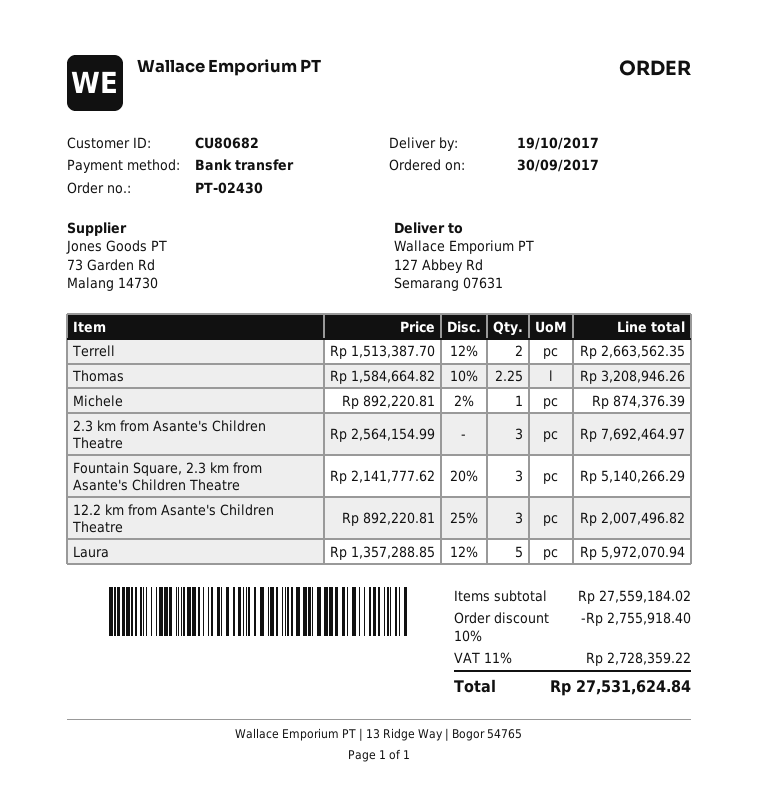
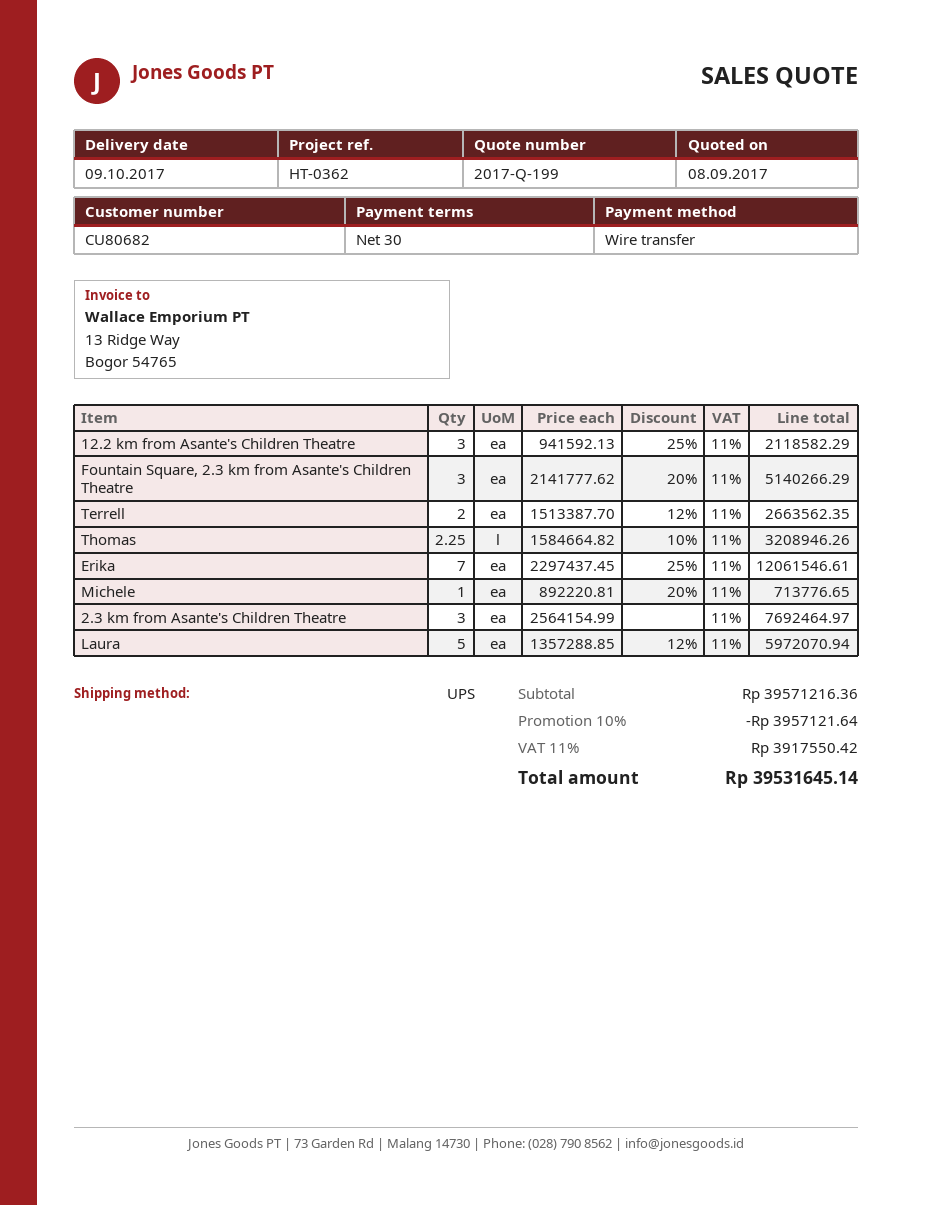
delivery date: 2017-10-19 -> 2017-10-09
Michele: 1 x 892220.81 - 2% = 874376.39 -> 1 x 892220.81 - 20% = 713776.65
12.2 km from Asante's Children Theatre: 3 x 892220.81 - 25% = 2007496.82 -> 3 x 941592.13 - 25% = 2118582.29
Erika: none -> 7 x 2297437.45 - 25% = 12061546.61
subtotal: 27559184.02 -> 39571216.36
discount: 10% = 2755918.40 -> 10% = 3957121.64
tax: 11% = 2728359.22 -> 11% = 3917550.42
total: 27531624.84 -> 39531645.14

